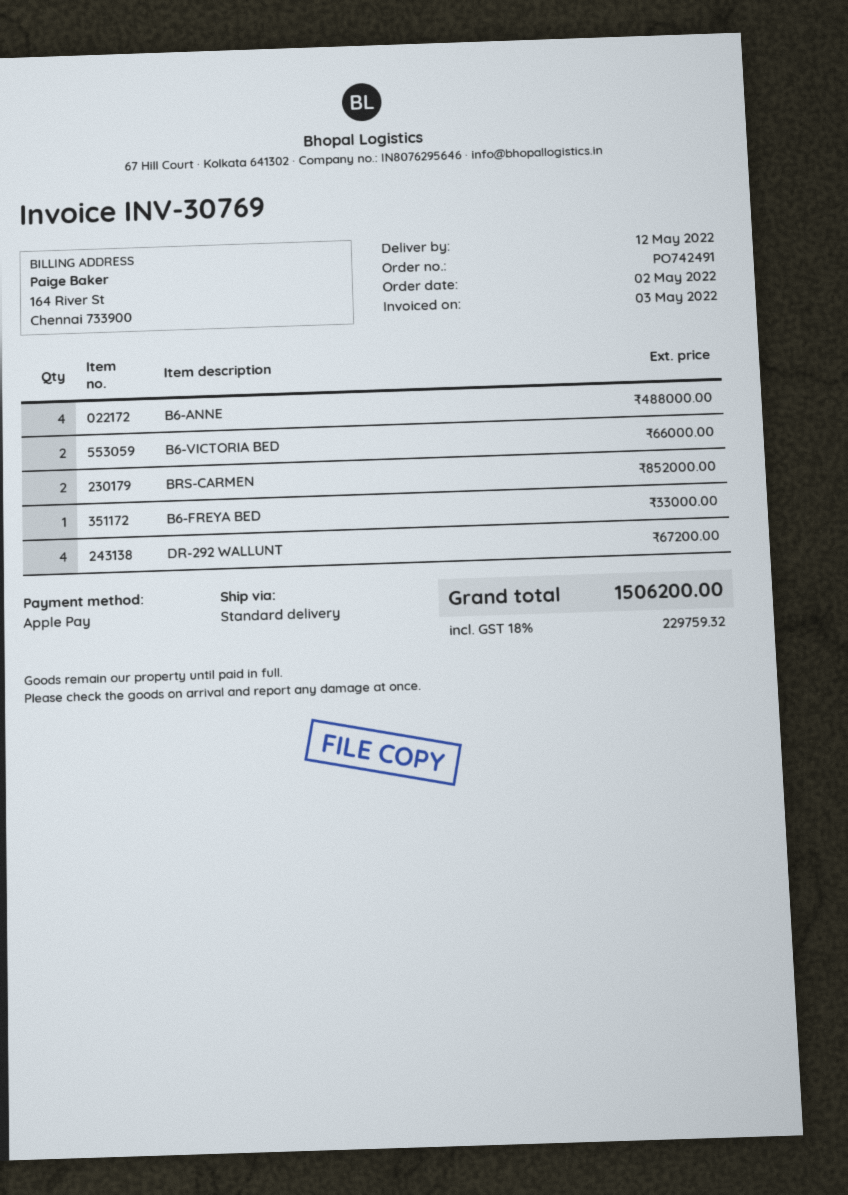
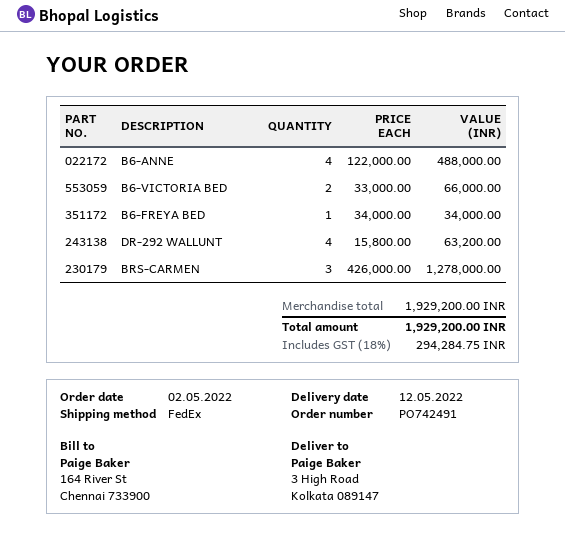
shipping method: standard -> FedEx
BRS-CARMEN: 2 for 852000.00 -> 3 for 1278000.00
B6-FREYA BED: 1 for 33000.00 -> 1 for 34000.00
DR-292 WALLUNT: 4 for 67200.00 -> 4 for 63200.00
tax: 18% = 229759.32 -> 18% = 294284.75
total: 1506200.00 -> 1929200.00

